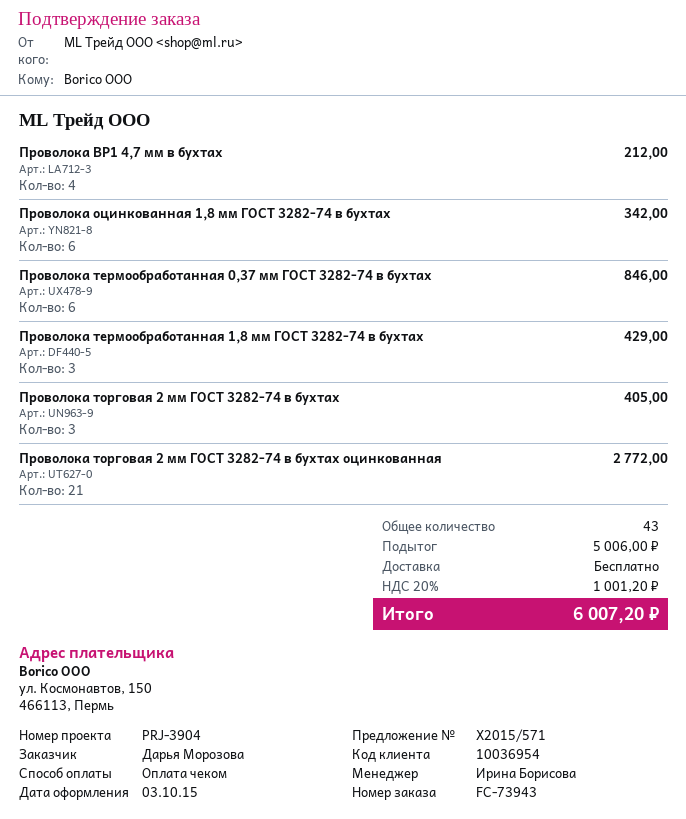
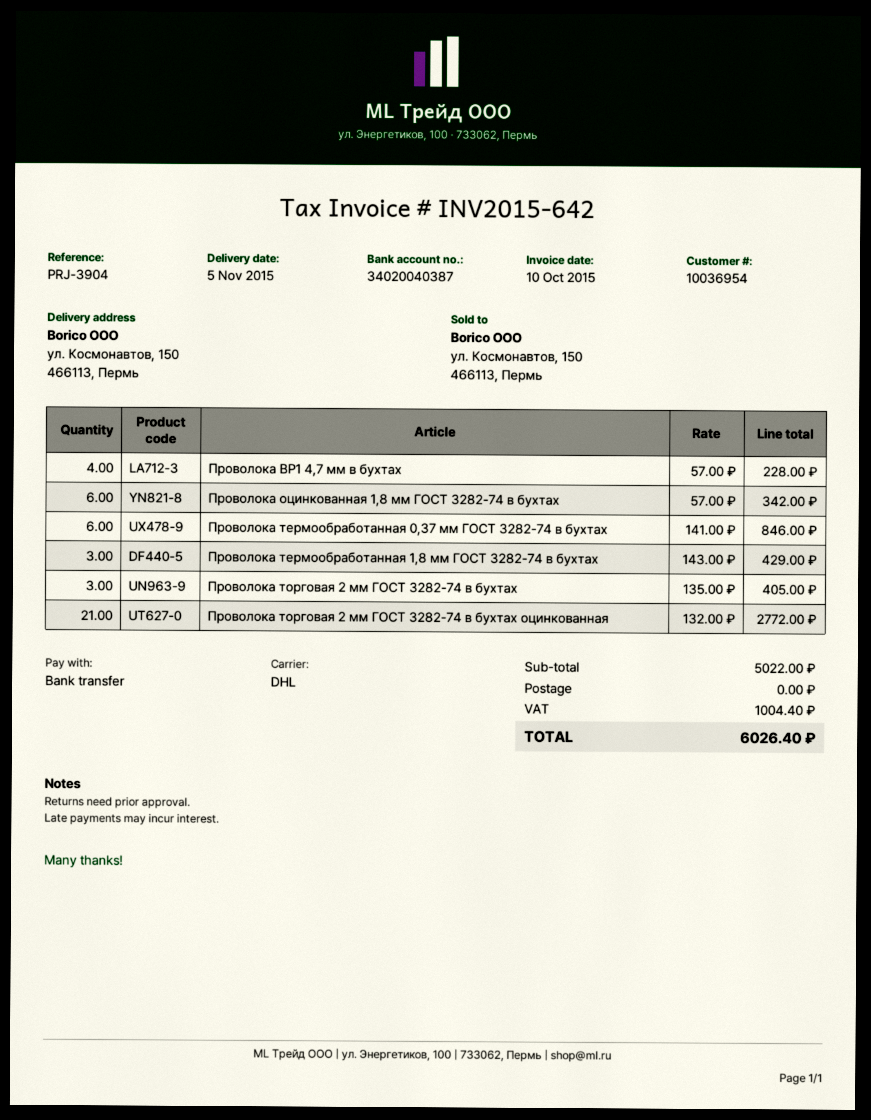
payment method: cheque -> bank transfer
Проволока ВР1 4,7 мм в бухтах: 4 for 212.00 -> 4 for 228.00
subtotal: 5006.00 -> 5022.00
tax: 1001.20 -> 1004.40
total: 6007.20 -> 6026.40

